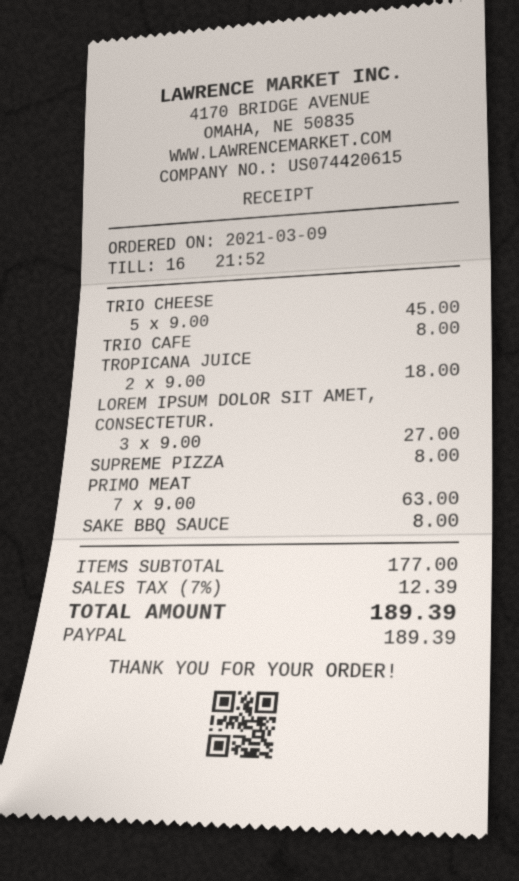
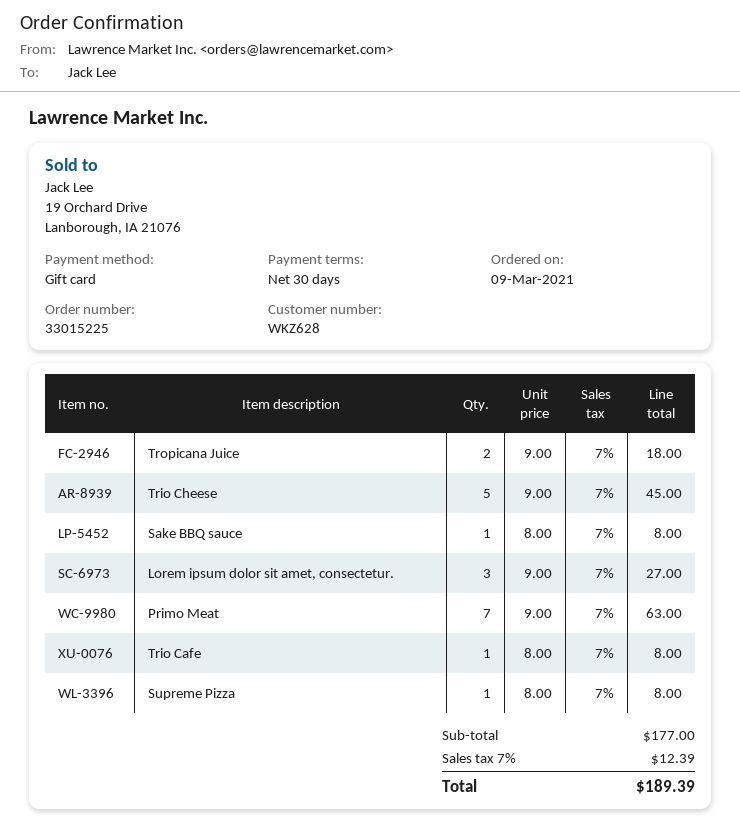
payment method: PayPal -> gift card

